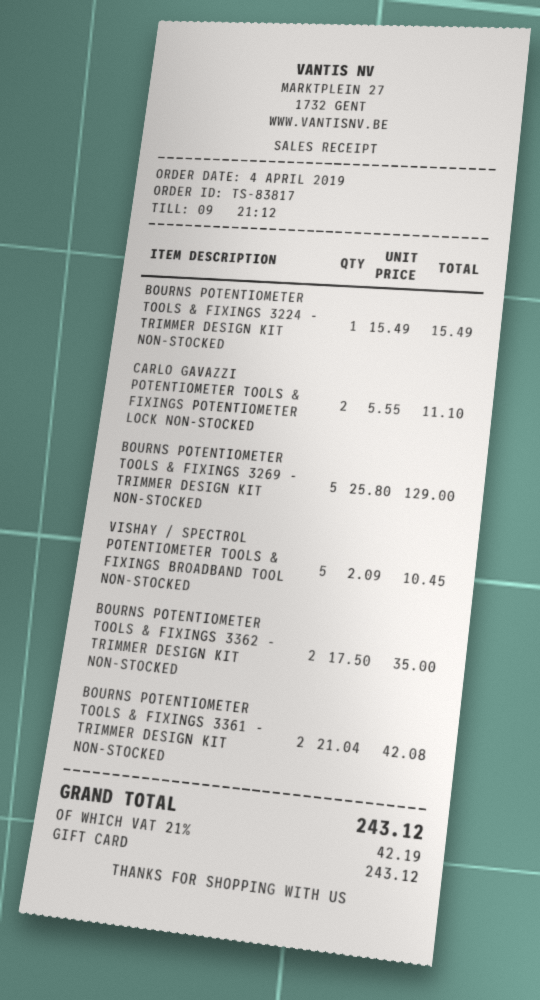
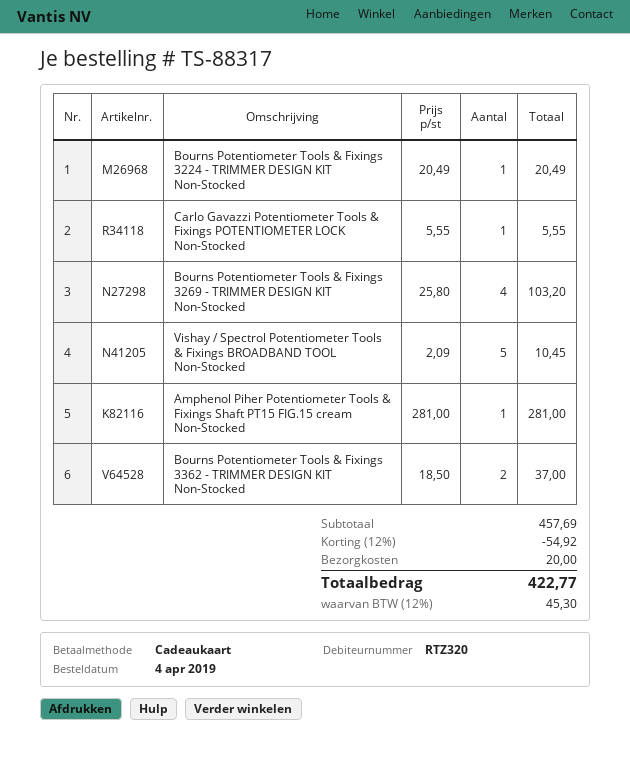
order number: TS-83817 -> TS-88317
BOURNS POTENTIOMETER TOOLS & FIXINGS 3224 - TRIMMER DESIGN KIT NON-STOCKED: 1 x 15.49 = 15.49 -> 1 x 20.49 = 20.49
CARLO GAVAZZI POTENTIOMETER TOOLS & FIXINGS POTENTIOMETER LOCK NON-STOCKED: 2 x 5.55 = 11.10 -> 1 x 5.55 = 5.55
BOURNS POTENTIOMETER TOOLS & FIXINGS 3269 - TRIMMER DESIGN KIT NON-STOCKED: 5 x 25.80 = 129.00 -> 4 x 25.80 = 103.20
BOURNS POTENTIOMETER TOOLS & FIXINGS 3362 - TRIMMER DESIGN KIT NON-STOCKED: 2 x 17.50 = 35.00 -> 2 x 18.50 = 37.00
BOURNS POTENTIOMETER TOOLS & FIXINGS 3361 - TRIMMER DESIGN KIT NON-STOCKED: 2 x 21.04 = 42.08 -> none
Amphenol Piher Potentiometer Tools & Fixings Shaft PT15 FIG.15 cream Non-Stocked: none -> 1 x 281.00 = 281.00
discount: none -> 12% = 54.92
shipping: none -> 20.00
tax: 21% = 42.19 -> 12% = 45.30
total: 243.12 -> 422.77

